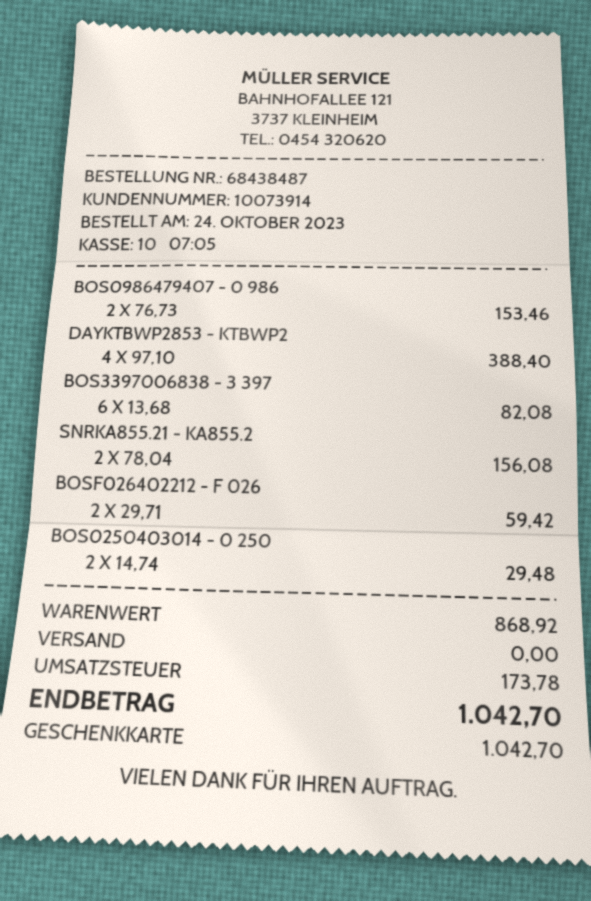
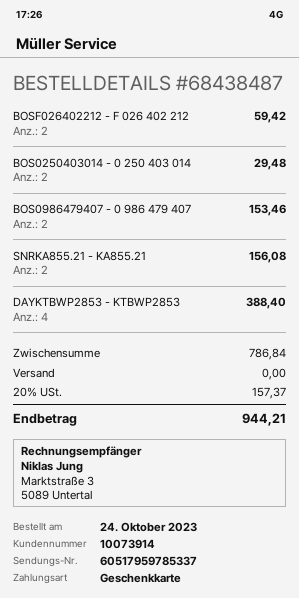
BOS3397006838 - 3 397: 6 for 82.08 -> none
subtotal: 868.92 -> 786.84
tax: 173.78 -> 157.37
total: 1042.70 -> 944.21

